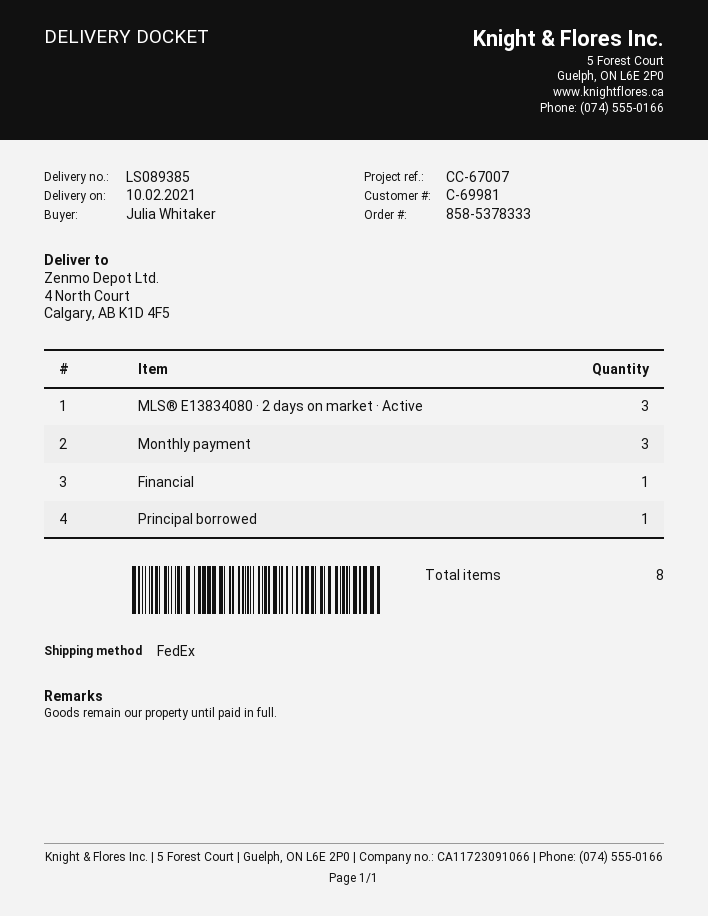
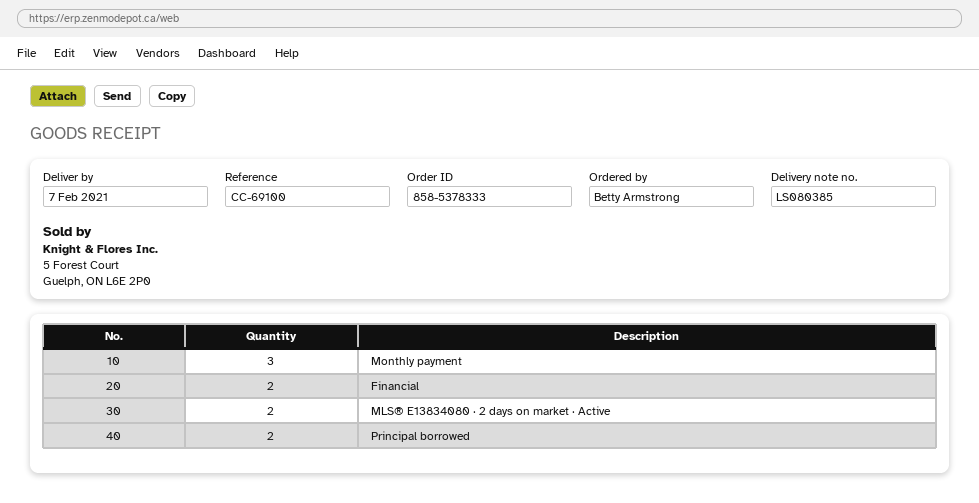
delivery note number: LS089385 -> LS080385
delivery date: 2021-02-10 -> 2021-02-07
reference: CC-67007 -> CC-69100
ordered by: Julia Whitaker -> Betty Armstrong
MLS® E13834080 · 2 days on market · Active: 3 -> 2
Financial: 1 -> 2
Principal borrowed: 1 -> 2

